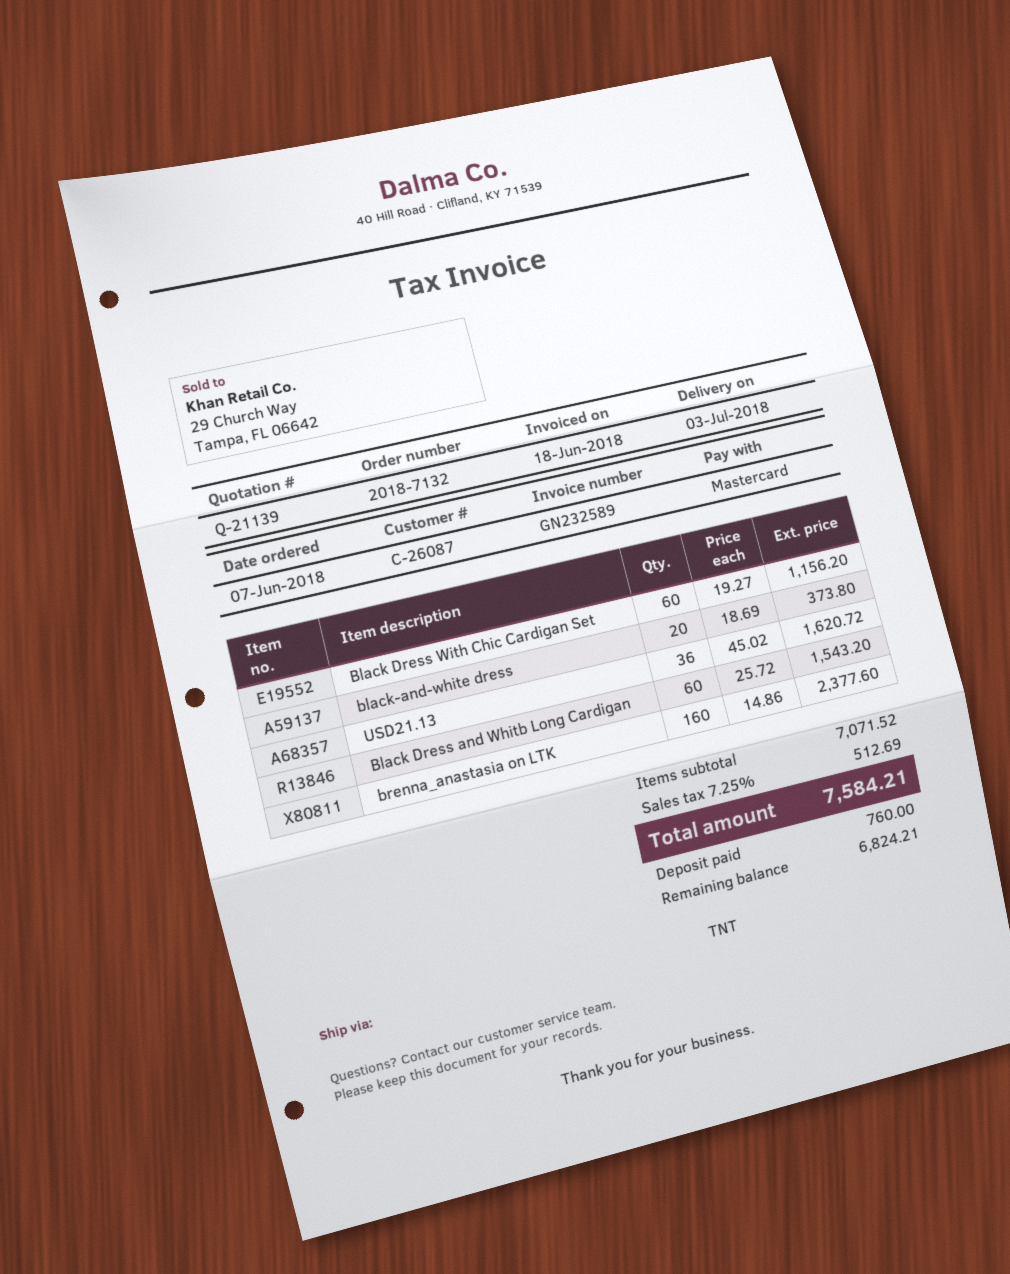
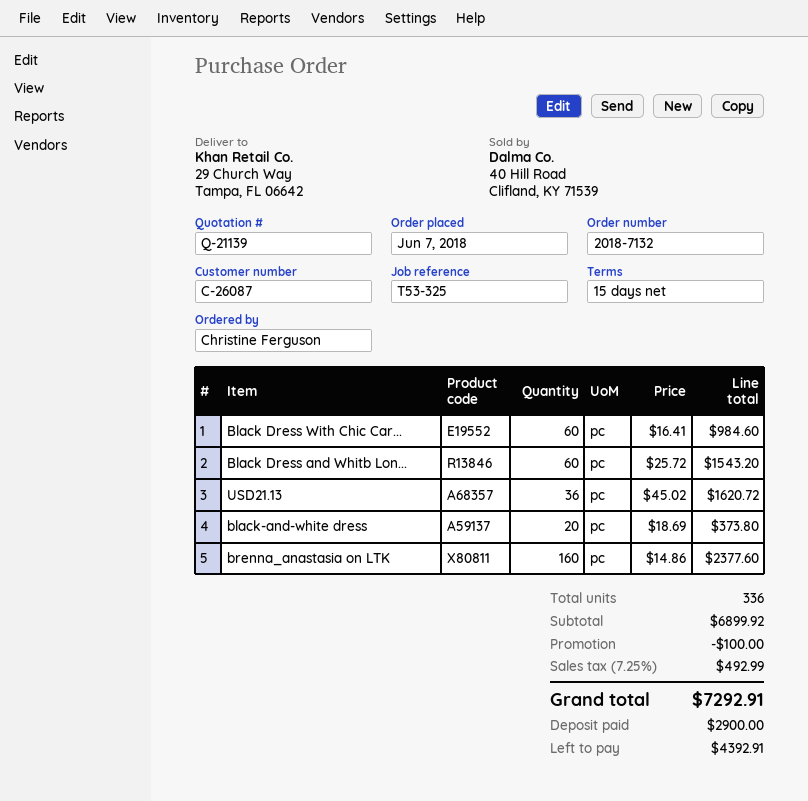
Black Dress With Chic Cardigan Set: 60 x 19.27 = 1156.20 -> 60 x 16.41 = 984.60
subtotal: 7071.52 -> 6899.92
discount: none -> 100.00
tax: 7.25% = 512.69 -> 7.25% = 492.99
total: 7584.21 -> 7292.91
deposit: 760.00 -> 2900.00
balance: 6824.21 -> 4392.91

